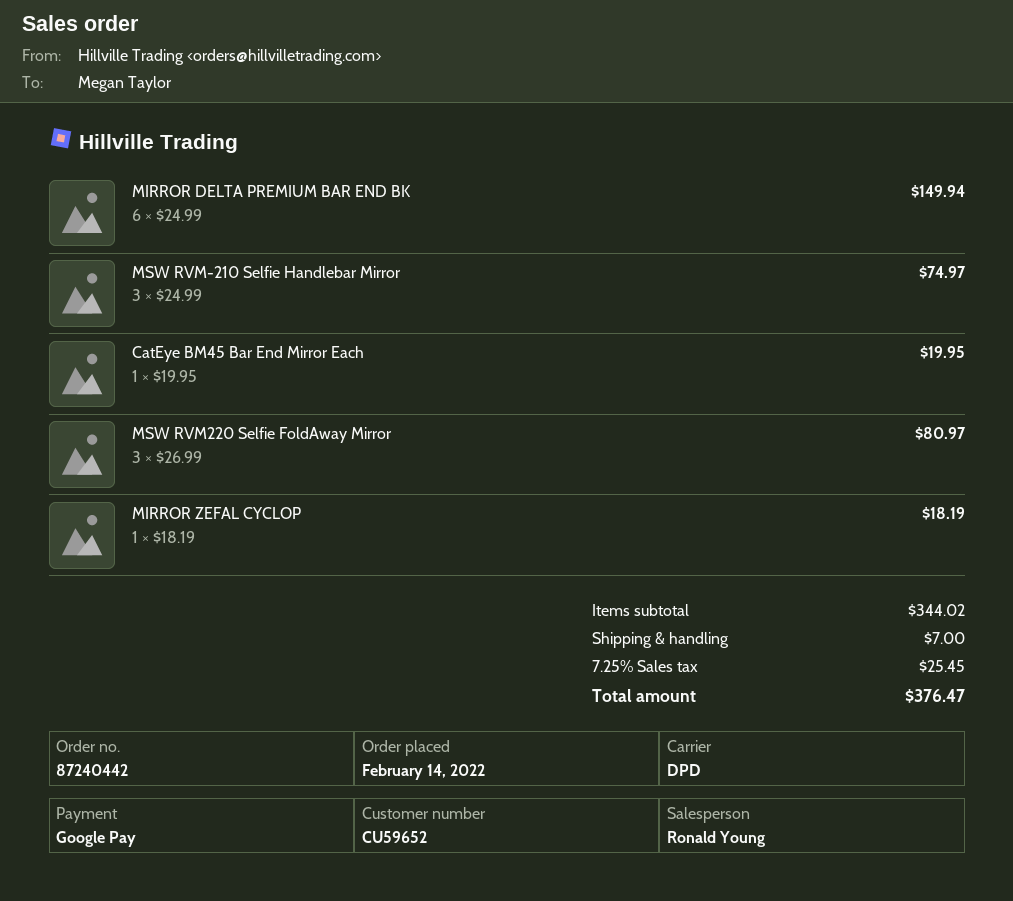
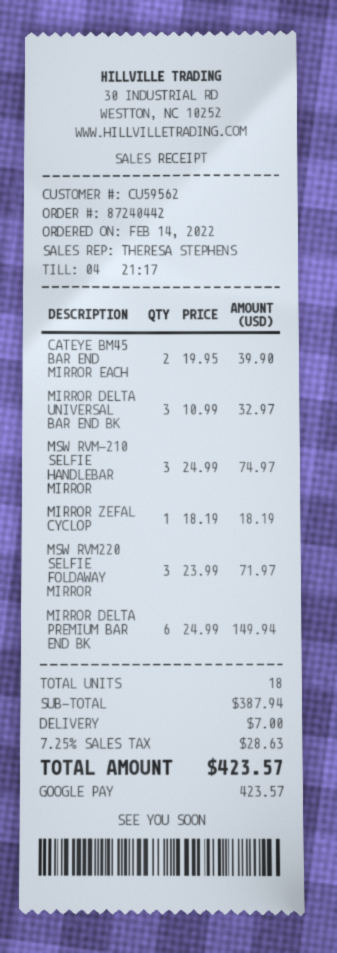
customer number: CU59652 -> CU59562
sales rep: Ronald Young -> THERESA STEPHENS
CatEye BM45 Bar End Mirror Each: 1 x 19.95 = 19.95 -> 2 x 19.95 = 39.90
MSW RVM220 Selfie FoldAway Mirror: 3 x 26.99 = 80.97 -> 3 x 23.99 = 71.97
MIRROR DELTA UNIVERSAL BAR END BK: none -> 3 x 10.99 = 32.97
subtotal: 344.02 -> 387.94
tax: 7.25% = 25.45 -> 7.25% = 28.63
total: 376.47 -> 423.57

